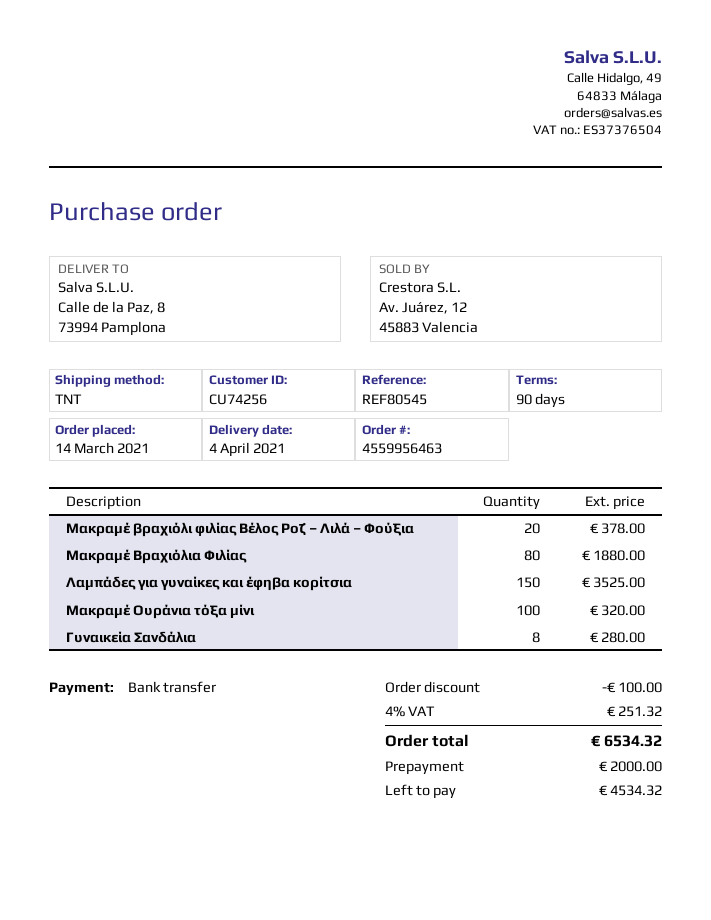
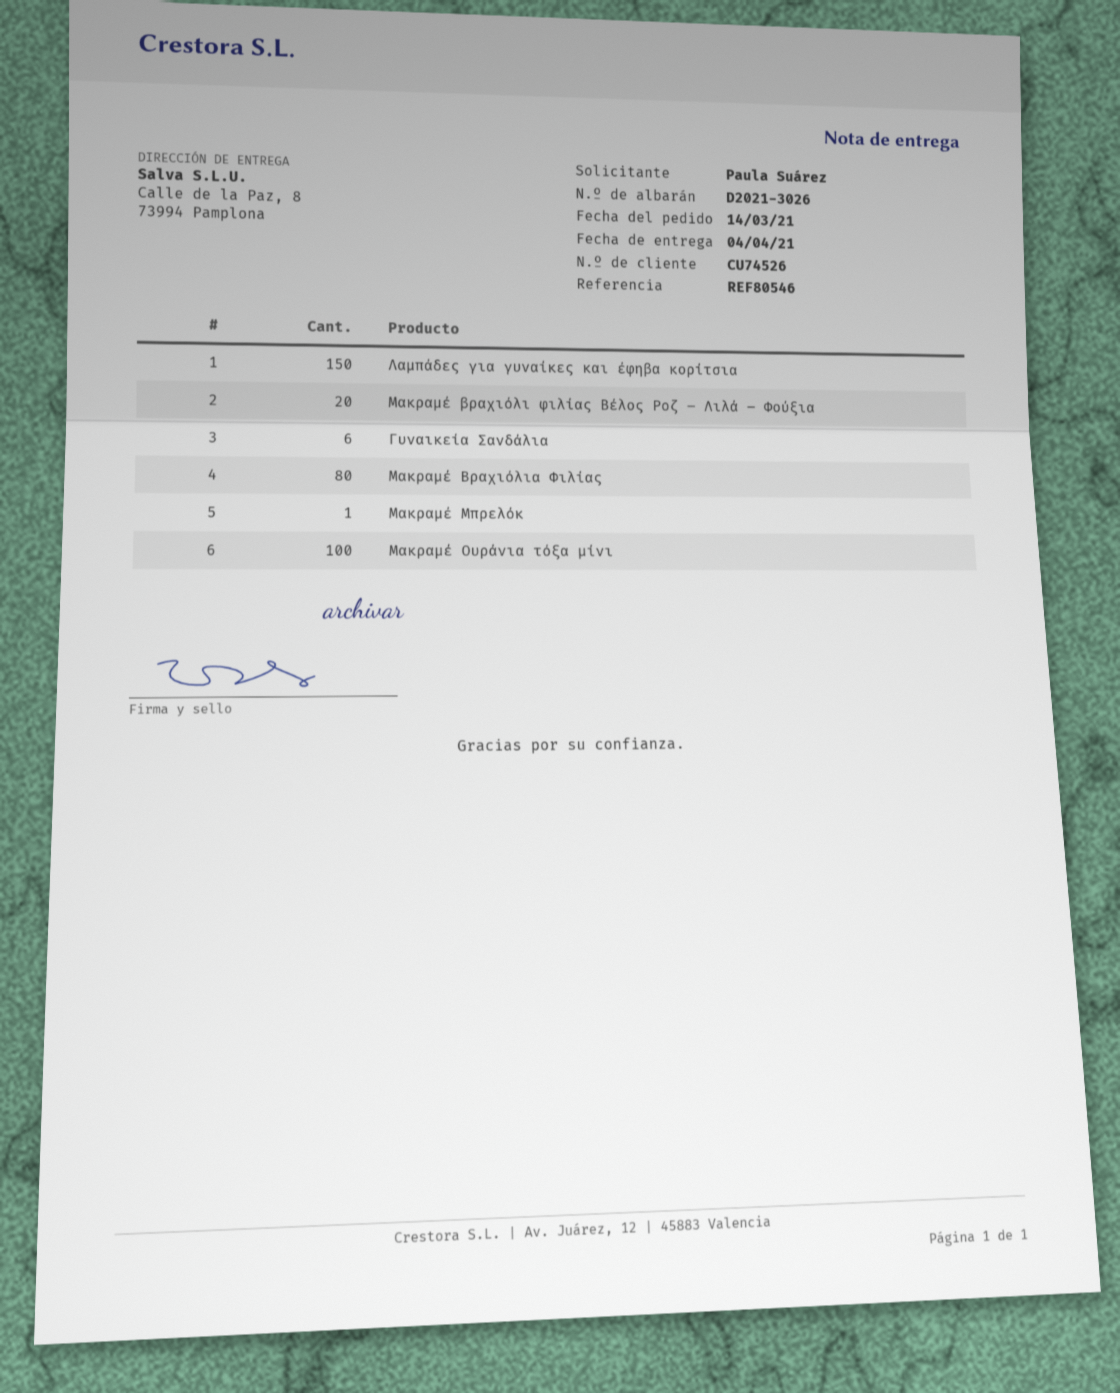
customer number: CU74256 -> CU74526
reference: REF80545 -> REF80546
Γυναικεία Σανδάλια: 8 -> 6
Μακραμέ Μπρελόκ: none -> 1

